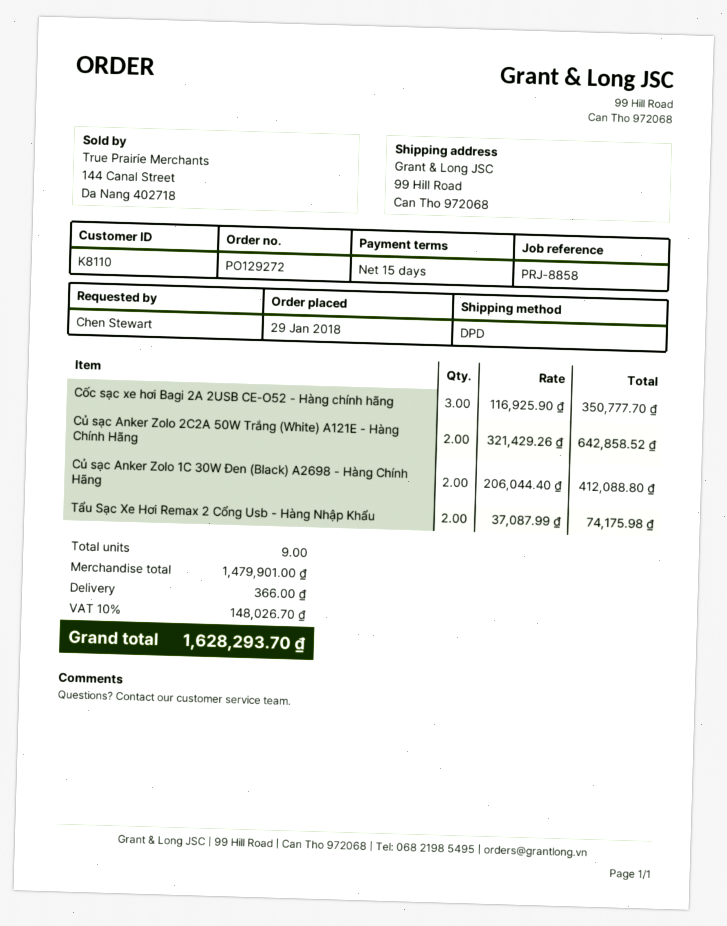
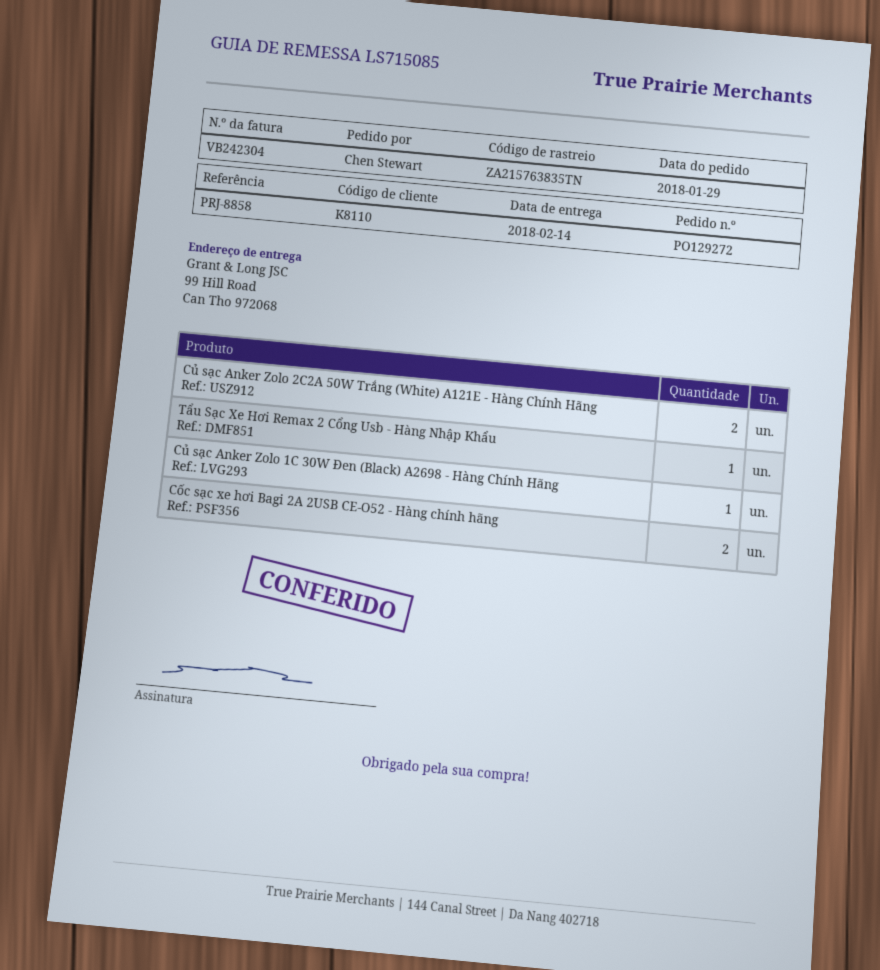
Cốc sạc xe hơi Bagi 2A 2USB CE-O52 - Hàng chính hãng: 3 -> 2
Củ sạc Anker Zolo 1C 30W Đen (Black) A2698 - Hàng Chính Hãng: 2 -> 1
Tẩu Sạc Xe Hơi Remax 2 Cổng Usb - Hàng Nhập Khẩu: 2 -> 1

